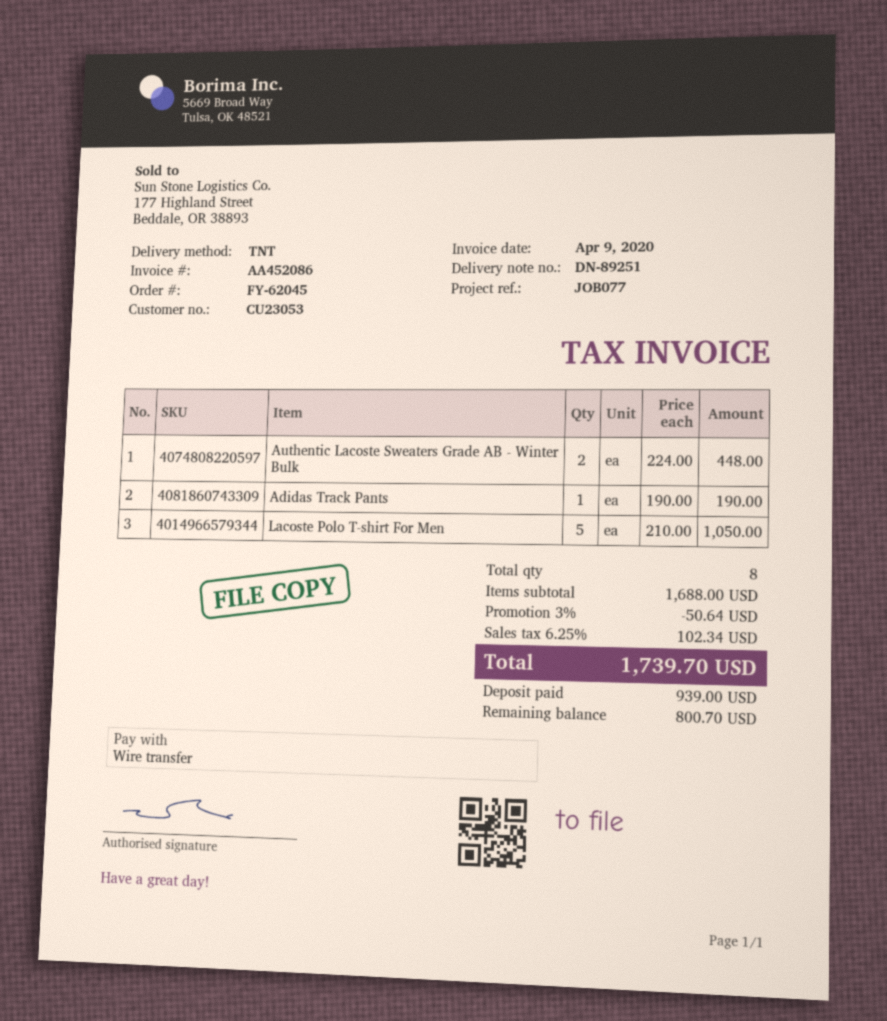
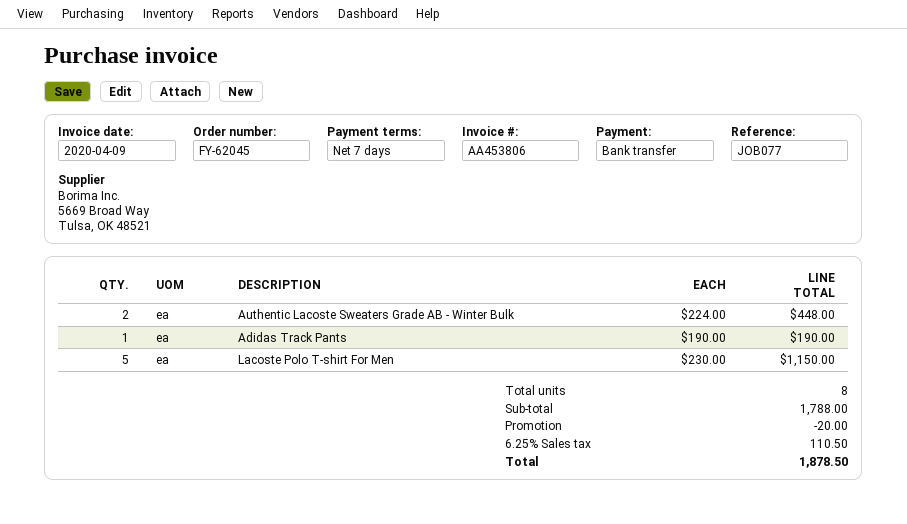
invoice number: AA452086 -> AA453806
Lacoste Polo T-shirt For Men: 5 x 210.00 = 1050.00 -> 5 x 230.00 = 1150.00
subtotal: 1688.00 -> 1788.00
discount: 50.64 -> 20.00
tax: 6.25% = 102.34 -> 6.25% = 110.50
total: 1739.70 -> 1878.50

